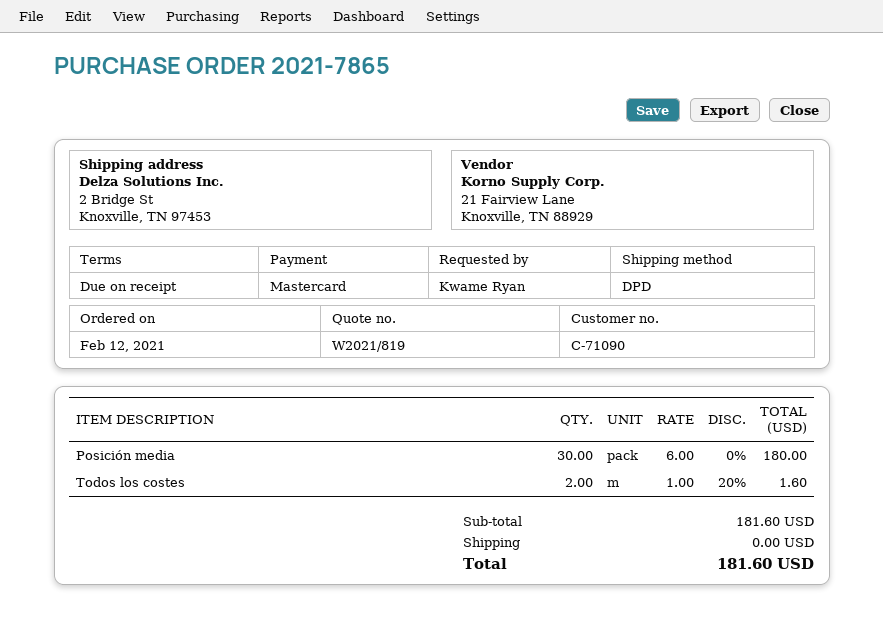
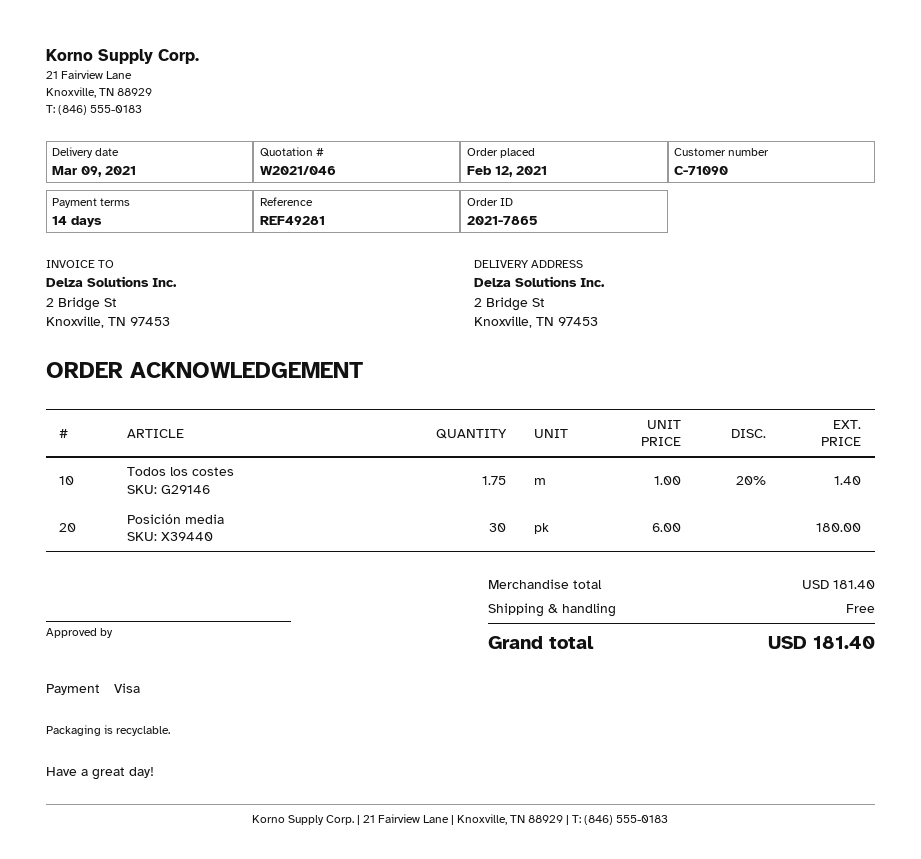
quote number: W2021/819 -> W2021/046
payment terms: on receipt -> 14 days
payment method: Mastercard -> Visa
Todos los costes: 2 x 1.00 - 20% = 1.60 -> 1.75 x 1.00 - 20% = 1.40
subtotal: 181.60 -> 181.40
total: 181.60 -> 181.40

